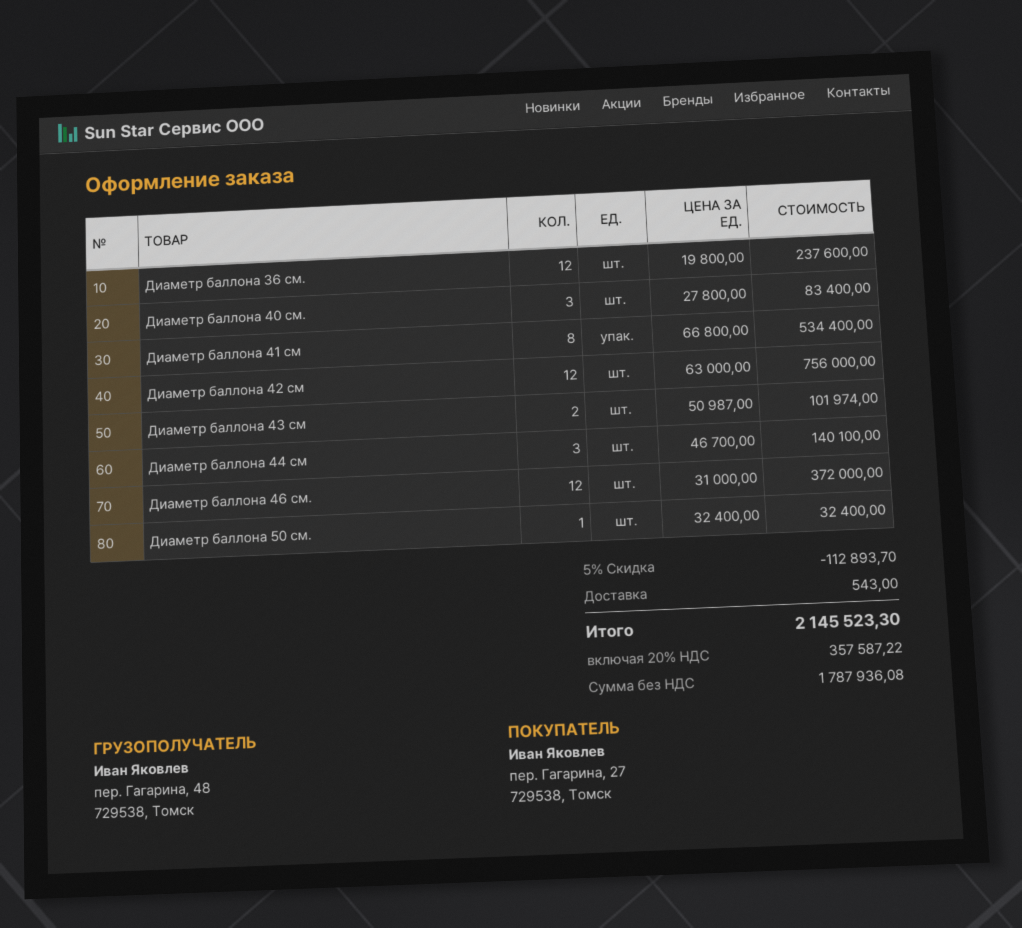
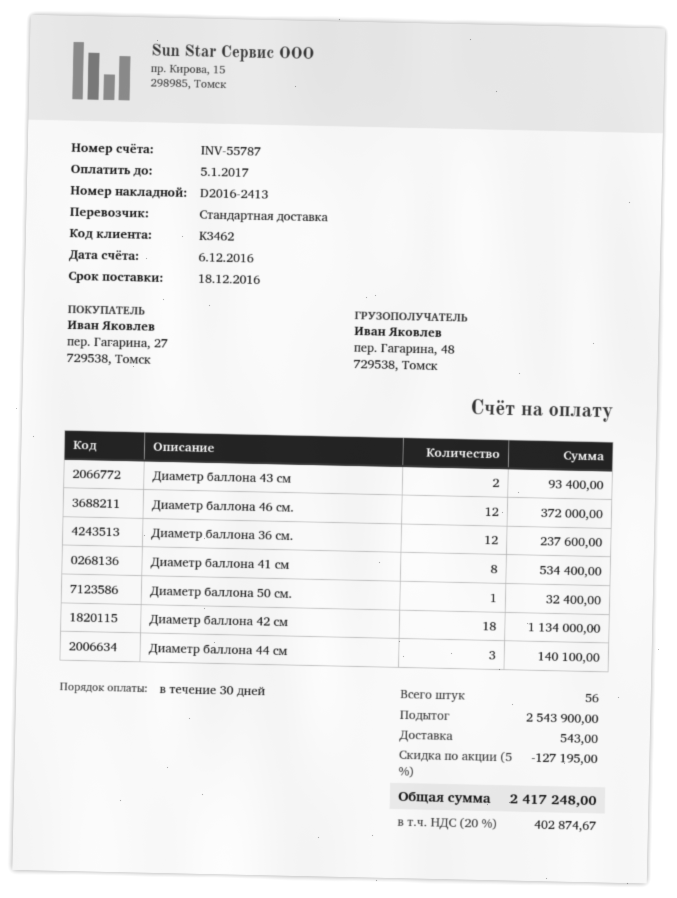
Диаметр баллона 40 см.: 3 for 83400.00 -> none
Диаметр баллона 42 см: 12 for 756000.00 -> 18 for 1134000.00
Диаметр баллона 43 см: 2 for 101974.00 -> 2 for 93400.00
discount: 5% = 112893.70 -> 5% = 127195.00
tax: 20% = 357587.22 -> 20% = 402874.67
total: 2145523.30 -> 2417248.00

